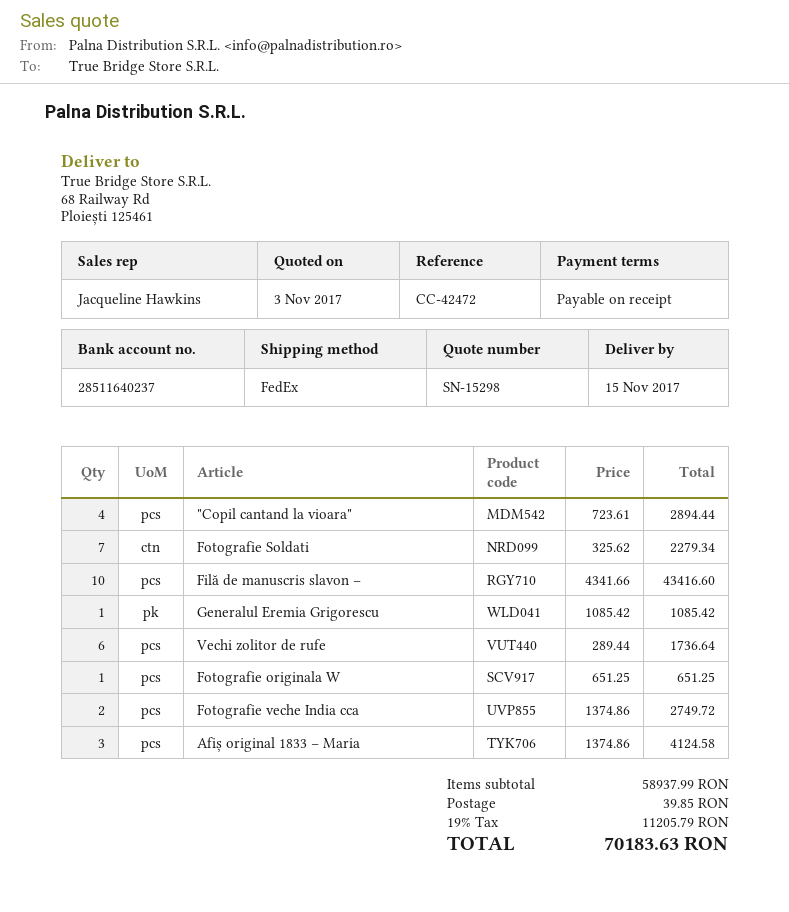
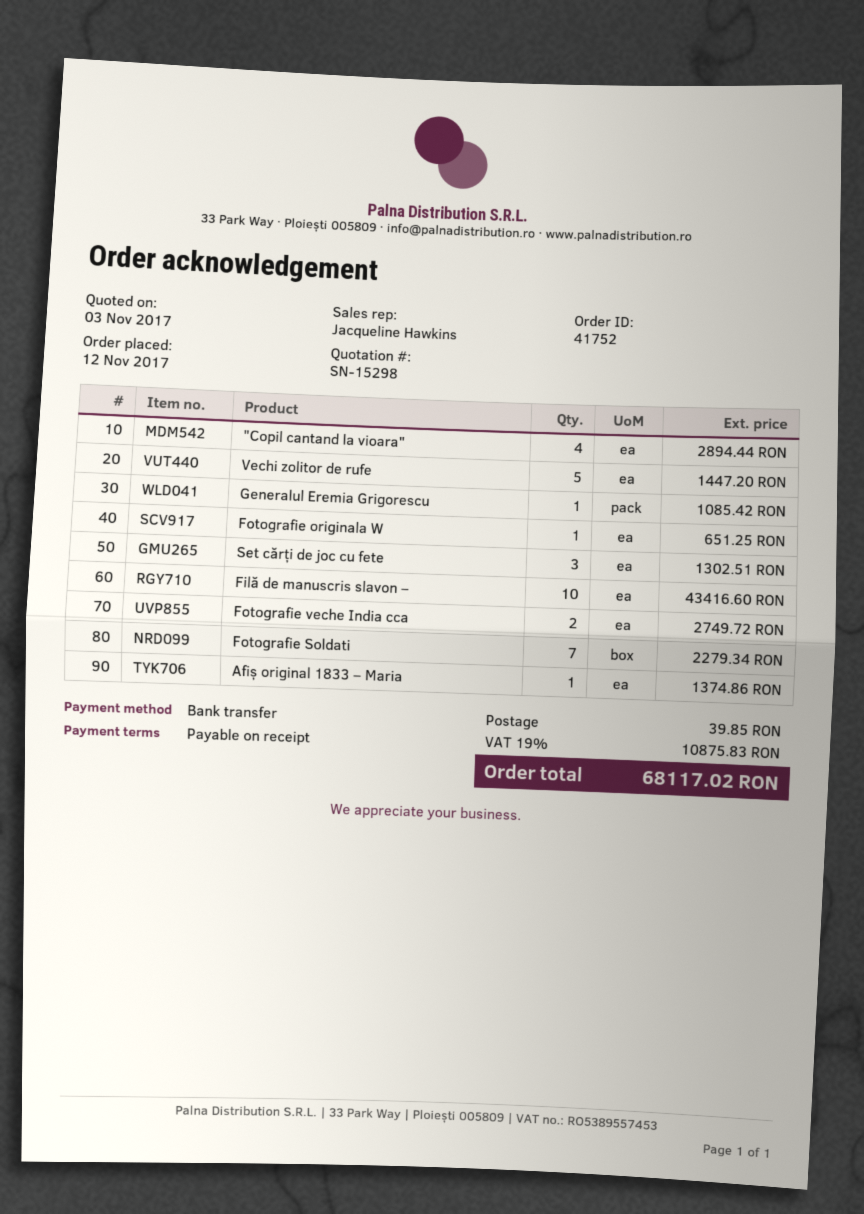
Vechi zolitor de rufe: 6 for 1736.64 -> 5 for 1447.20
Afiș original 1833 – Maria: 3 for 4124.58 -> 1 for 1374.86
Set cărți de joc cu fete: none -> 3 for 1302.51
tax: 19% = 11205.79 -> 19% = 10875.83
total: 70183.63 -> 68117.02

